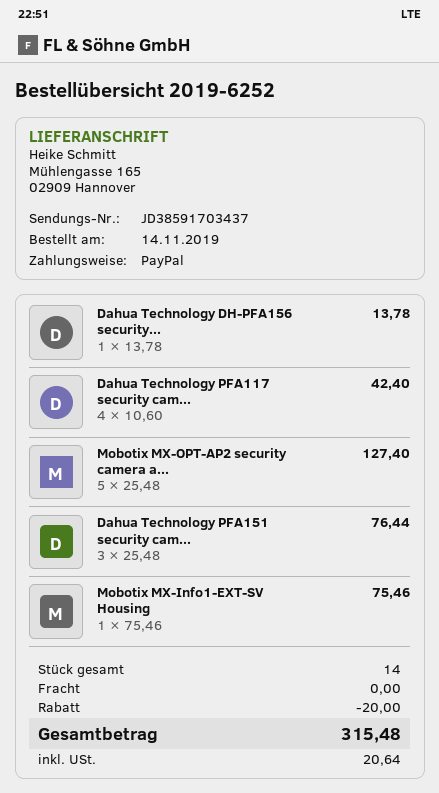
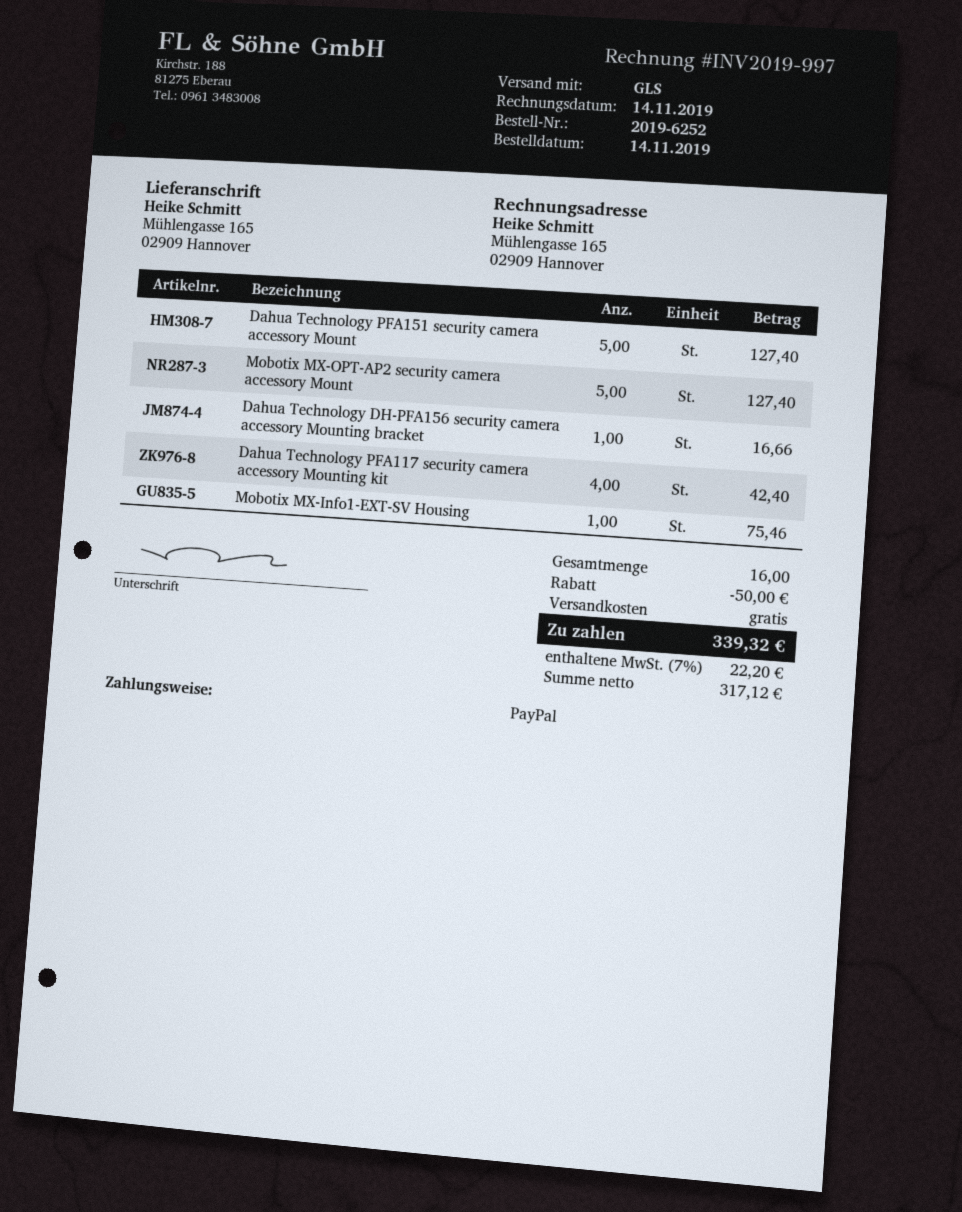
Dahua Technology DH-PFA156 security...: 1 for 13.78 -> 1 for 16.66
Dahua Technology PFA151 security cam...: 3 for 76.44 -> 5 for 127.40
total quantity: 14 -> 16
discount: 20.00 -> 50.00
tax: 20.64 -> 22.20
total: 315.48 -> 339.32

